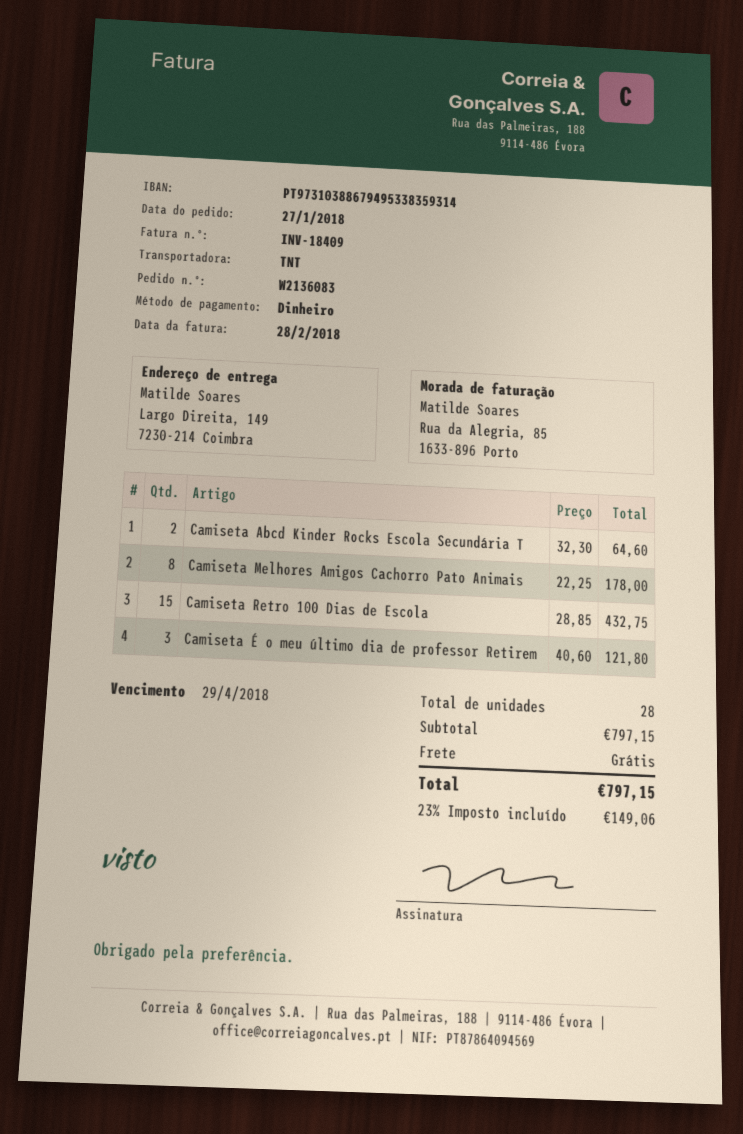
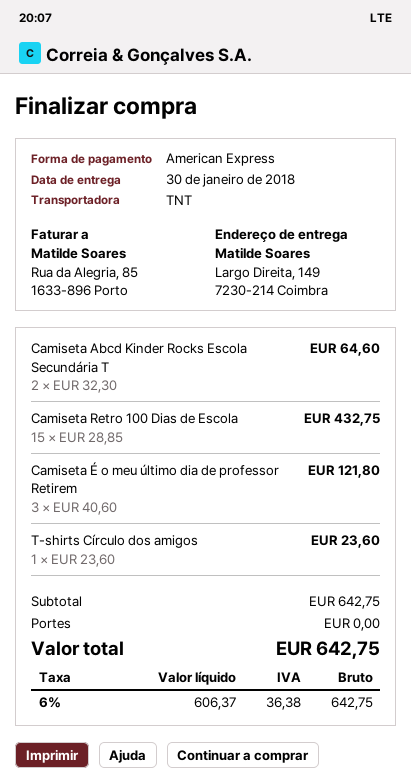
payment method: cash -> American Express
Camiseta Melhores Amigos Cachorro Pato Animais: 8 x 22.25 = 178.00 -> none
T-shirts Círculo dos amigos: none -> 1 x 23.60 = 23.60
subtotal: 797.15 -> 642.75
tax: 23% = 149.06 -> 6% = 36.38
total: 797.15 -> 642.75

